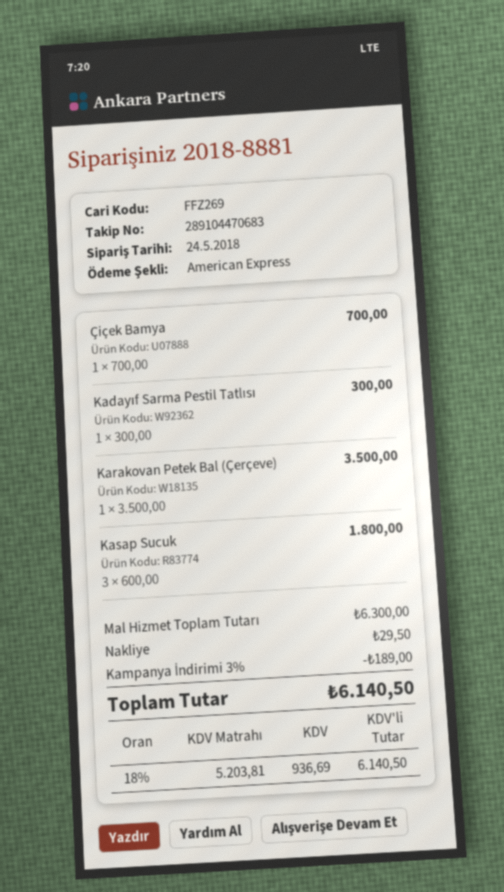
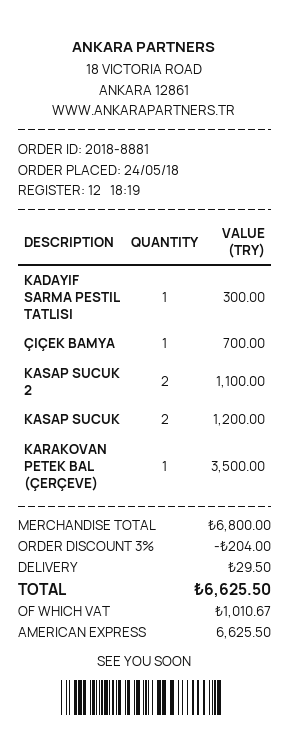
Kasap Sucuk: 3 for 1800.00 -> 2 for 1200.00
KASAP SUCUK 2: none -> 2 for 1100.00
subtotal: 6300.00 -> 6800.00
discount: 3% = 189.00 -> 3% = 204.00
tax: 936.69 -> 1010.67
total: 6140.50 -> 6625.50

